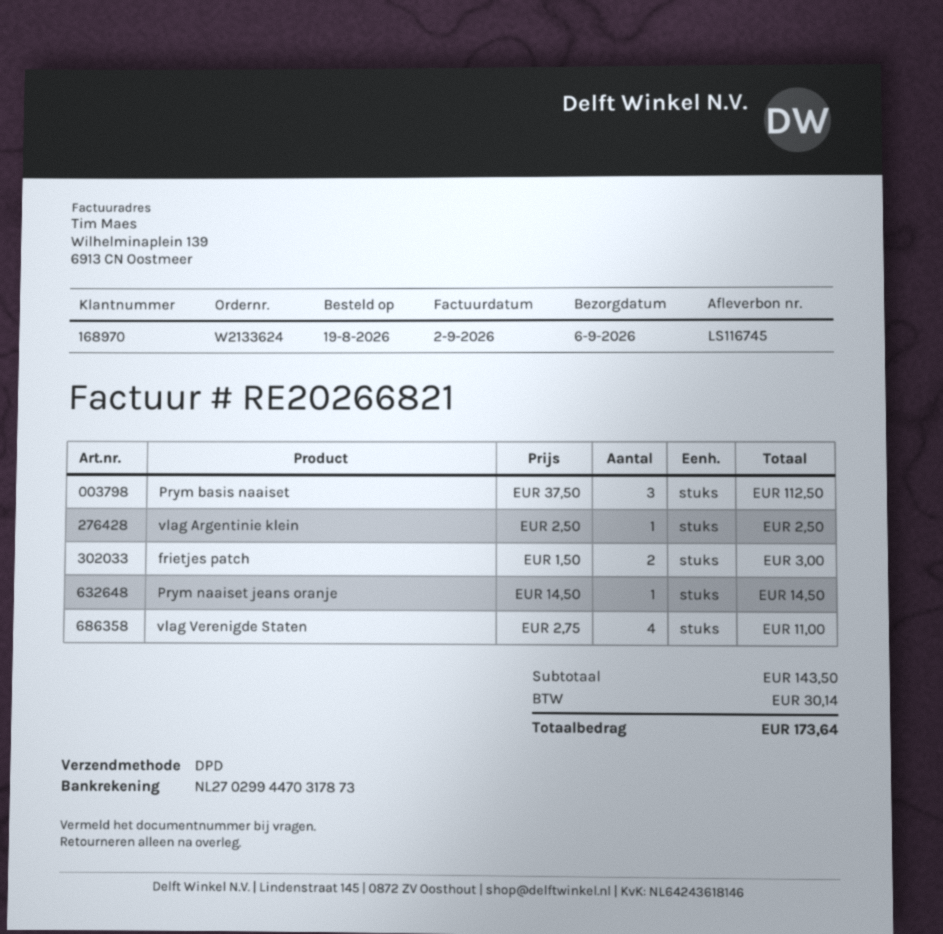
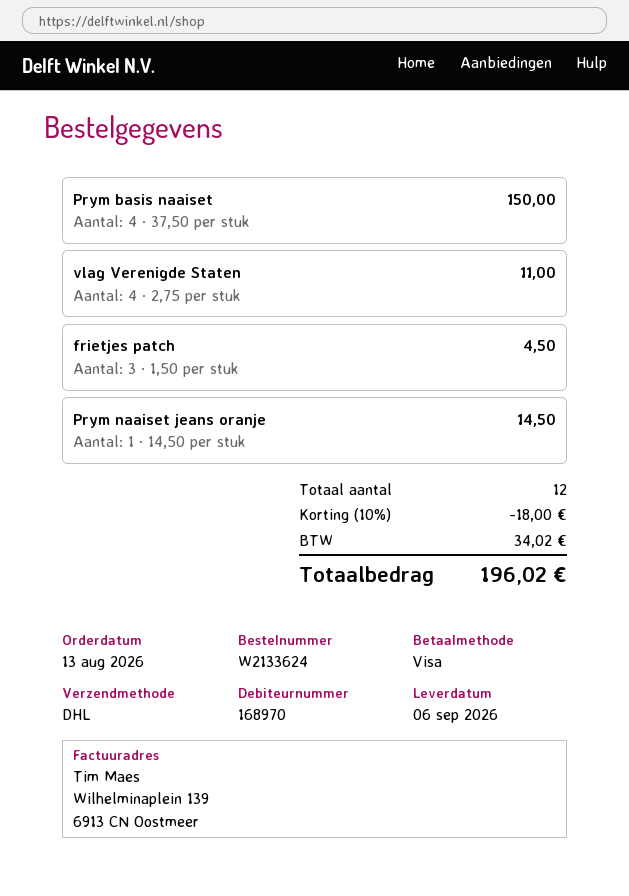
order date: 2026-08-19 -> 2026-08-13
shipping method: DPD -> DHL
Prym basis naaiset: 3 x 37.50 = 112.50 -> 4 x 37.50 = 150.00
vlag Argentinie klein: 1 x 2.50 = 2.50 -> none
frietjes patch: 2 x 1.50 = 3.00 -> 3 x 1.50 = 4.50
discount: none -> 10% = 18.00
tax: 30.14 -> 34.02
total: 173.64 -> 196.02

